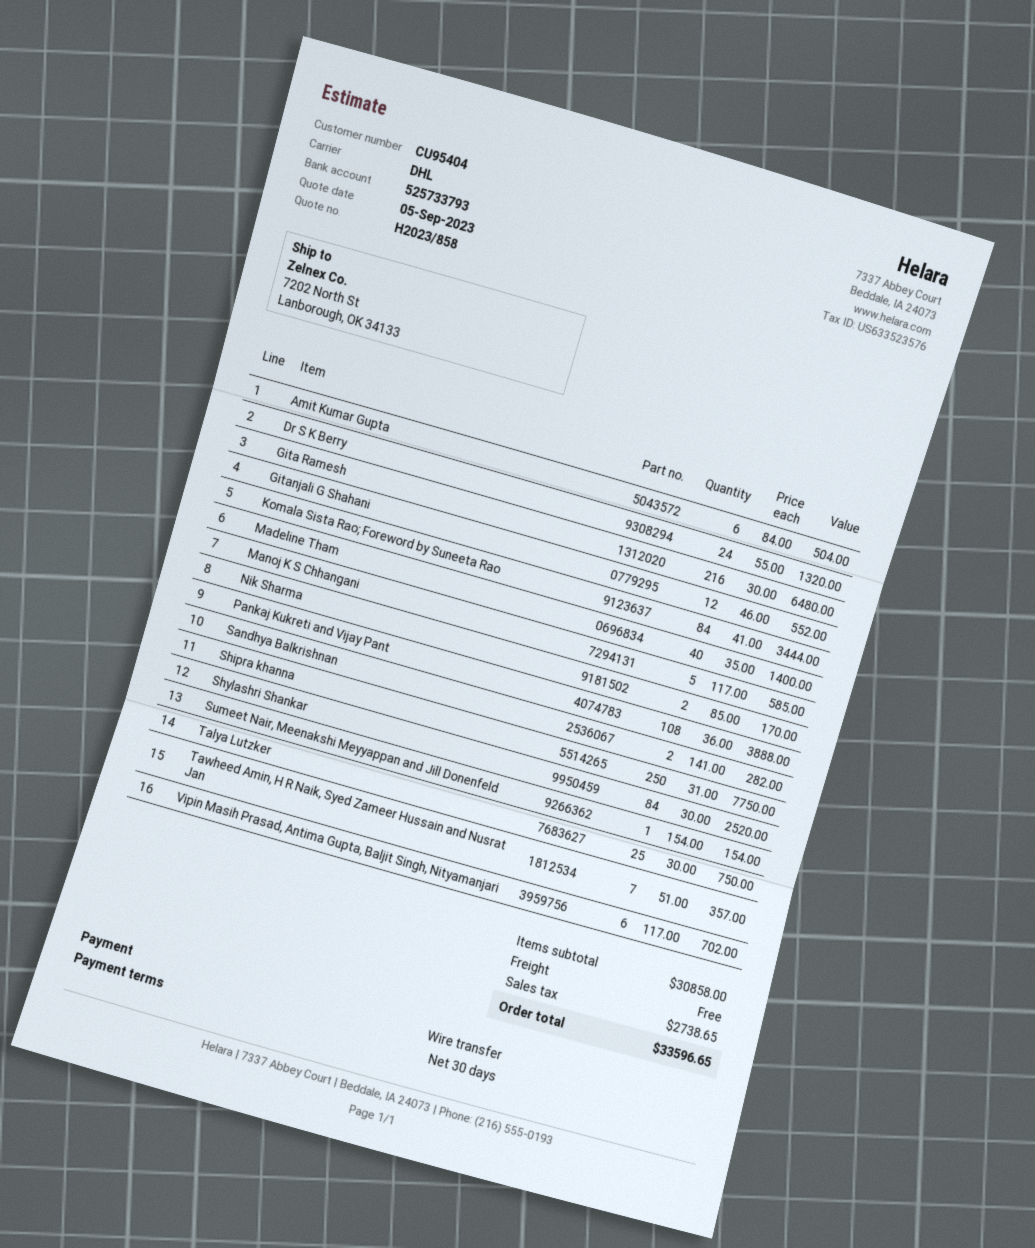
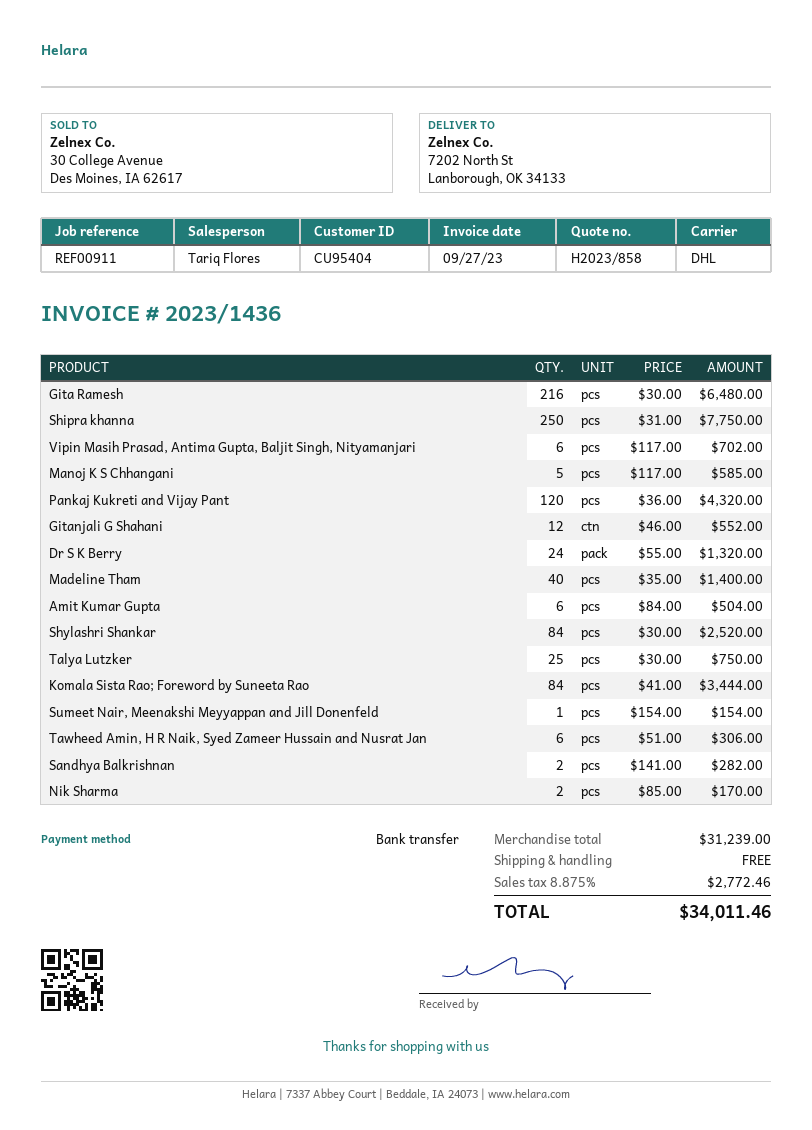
Pankaj Kukreti and Vijay Pant: 108 x 36.00 = 3888.00 -> 120 x 36.00 = 4320.00
Tawheed Amin, H R Naik, Syed Zameer Hussain and Nusrat Jan: 7 x 51.00 = 357.00 -> 6 x 51.00 = 306.00
subtotal: 30858.00 -> 31239.00
tax: 2738.65 -> 2772.46
total: 33596.65 -> 34011.46

